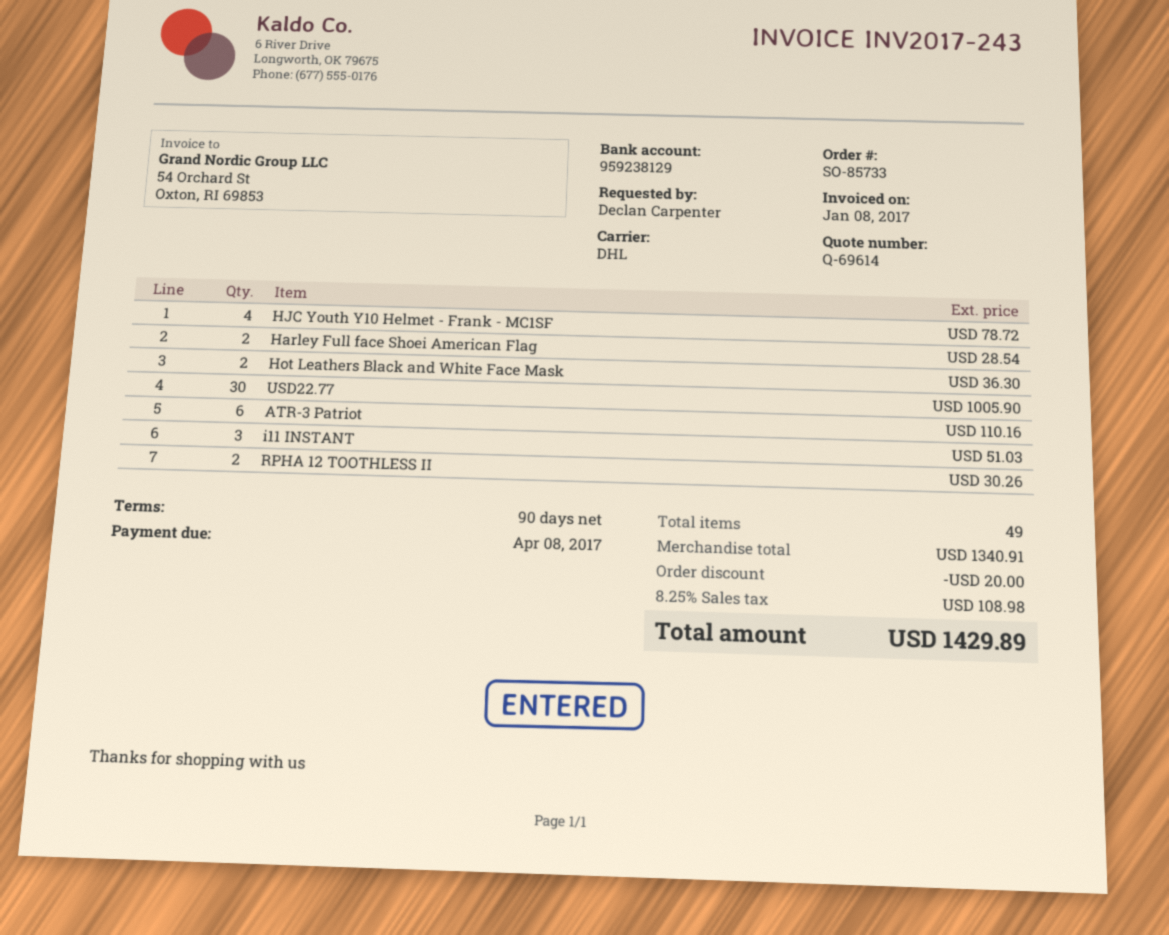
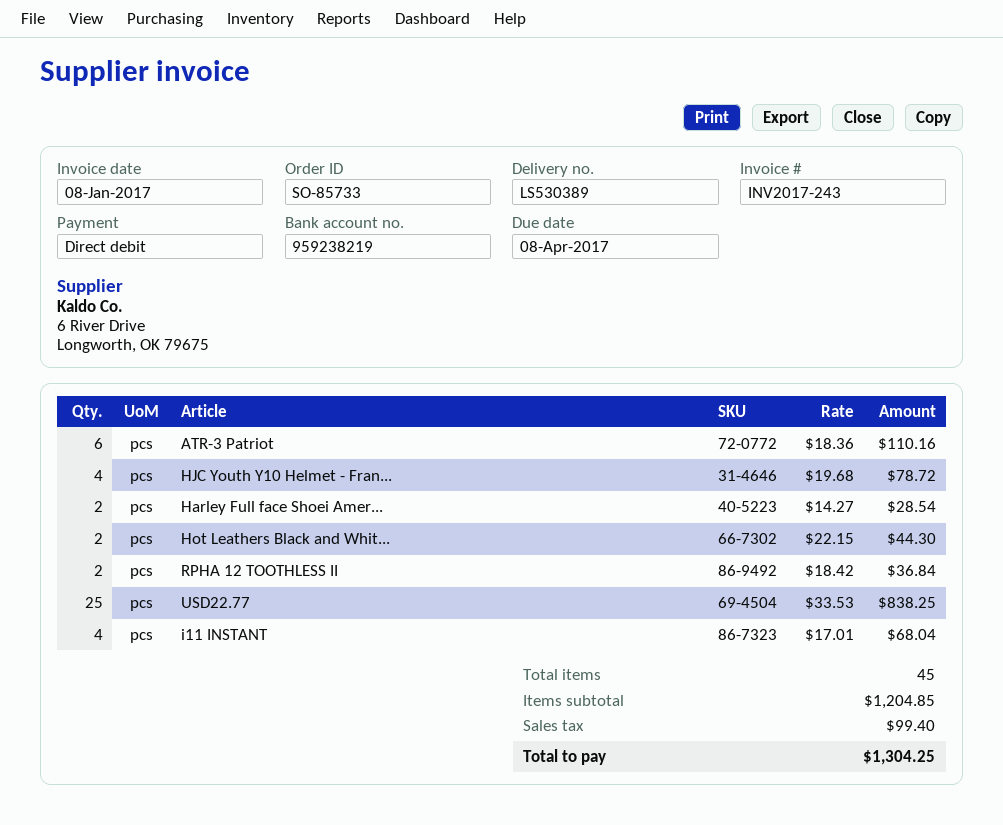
bank account: 959238129 -> 959238219
Hot Leathers Black and White Face Mask: 2 for 36.30 -> 2 for 44.30
USD22.77: 30 for 1005.90 -> 25 for 838.25
i11 INSTANT: 3 for 51.03 -> 4 for 68.04
RPHA 12 TOOTHLESS II: 2 for 30.26 -> 2 for 36.84
total quantity: 49 -> 45
subtotal: 1340.91 -> 1204.85
discount: 20.00 -> none
tax: 108.98 -> 99.40
total: 1429.89 -> 1304.25

